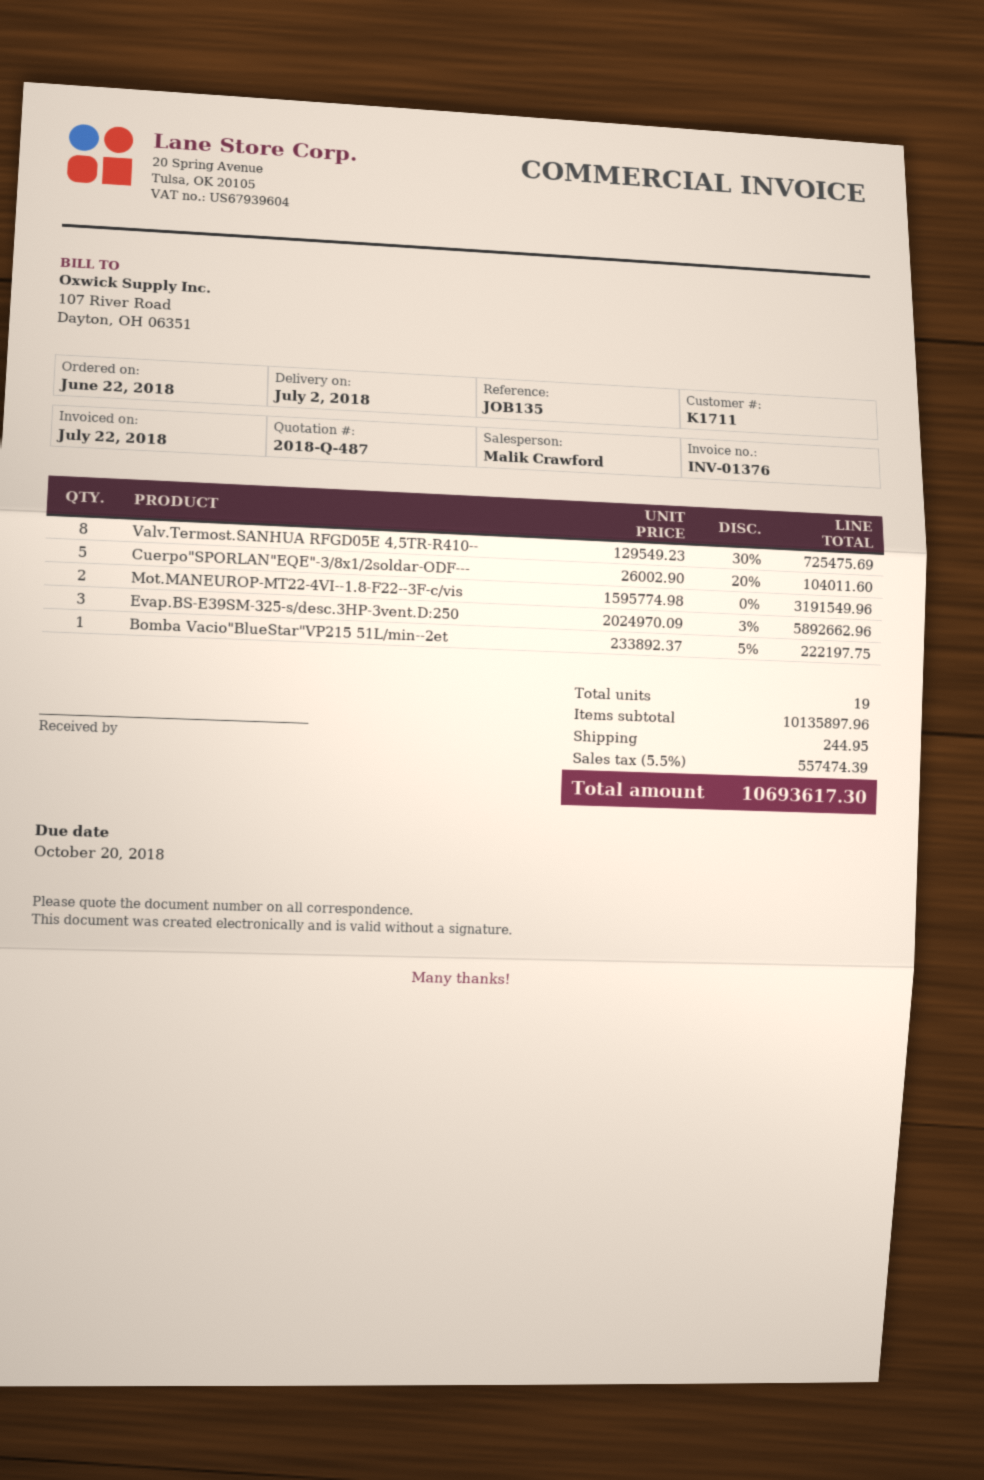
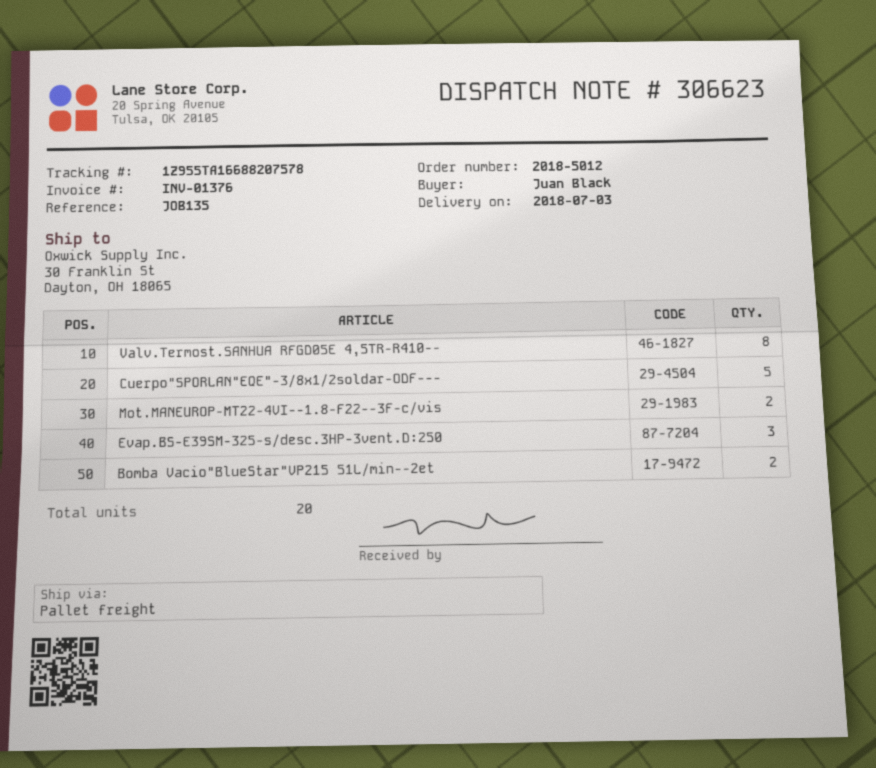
delivery date: 2018-07-02 -> 2018-07-03
Bomba Vacio"BlueStar"VP215 51L/min--2et: 1 -> 2
total quantity: 19 -> 20

